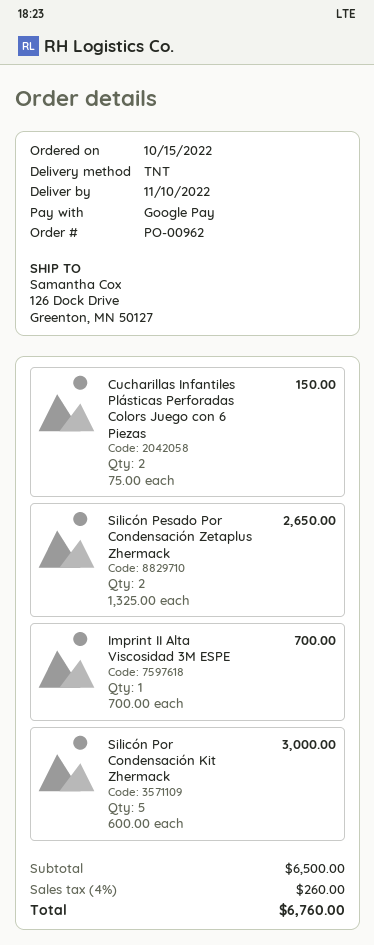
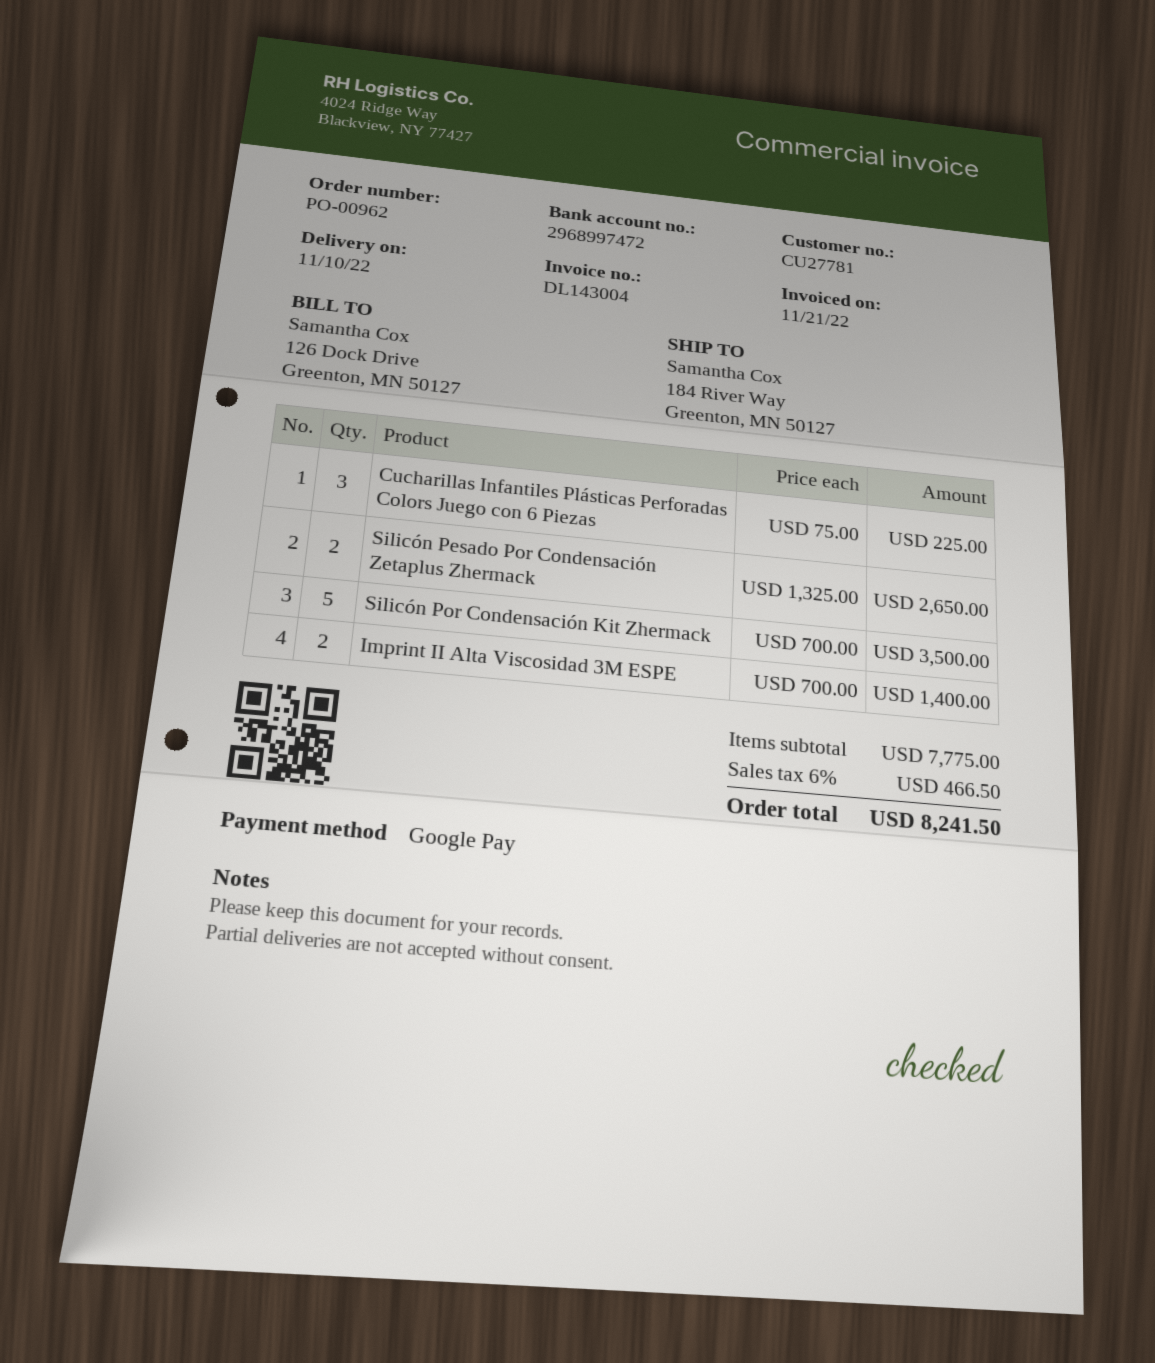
ship to: 126 Dock Drive, Greenton, MN 50127 -> 184 River Way, Greenton, MN 50127
Cucharillas Infantiles Plásticas Perforadas Colors Juego con 6 Piezas: 2 x 75.00 = 150.00 -> 3 x 75.00 = 225.00
Imprint II Alta Viscosidad 3M ESPE: 1 x 700.00 = 700.00 -> 2 x 700.00 = 1400.00
Silicón Por Condensación Kit Zhermack: 5 x 600.00 = 3000.00 -> 5 x 700.00 = 3500.00
subtotal: 6500.00 -> 7775.00
tax: 4% = 260.00 -> 6% = 466.50
total: 6760.00 -> 8241.50

